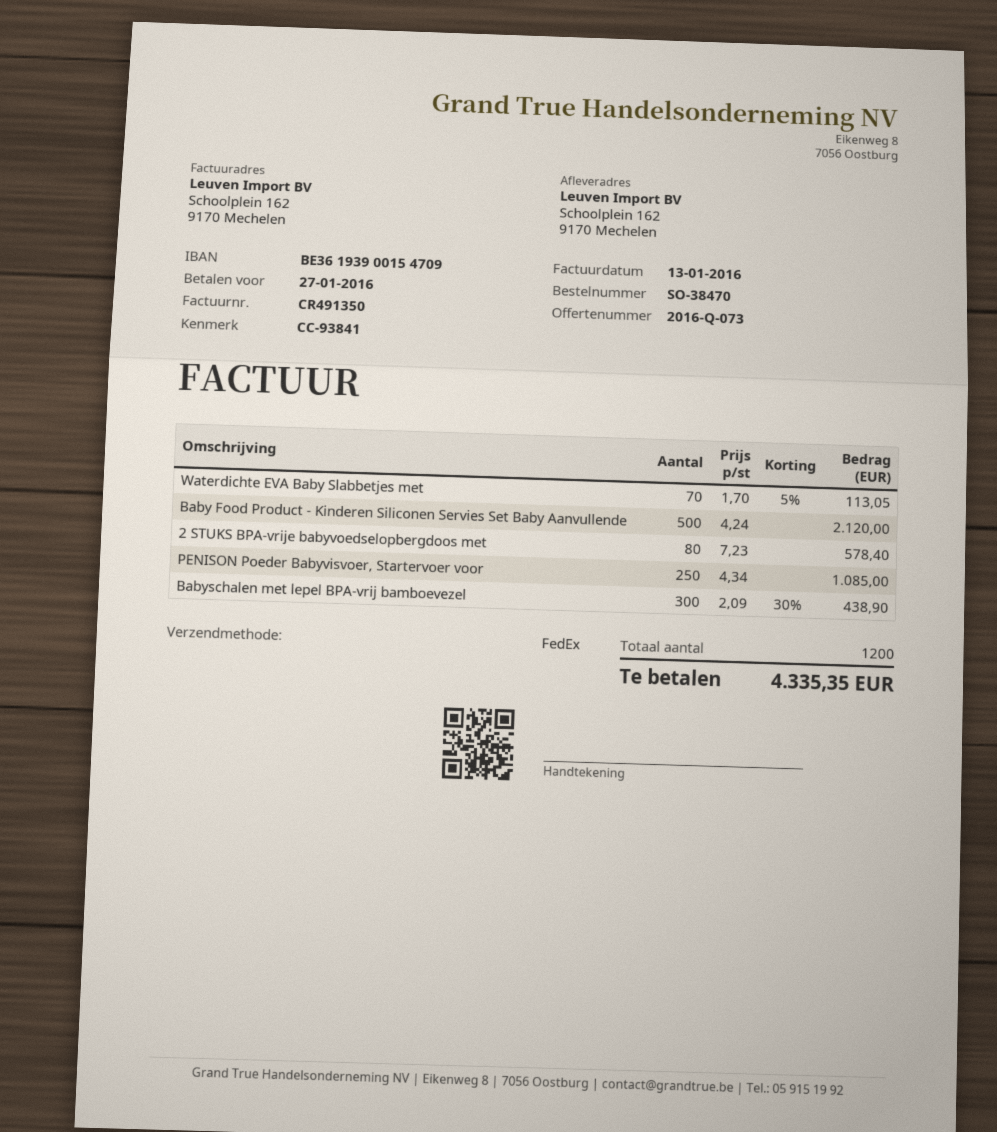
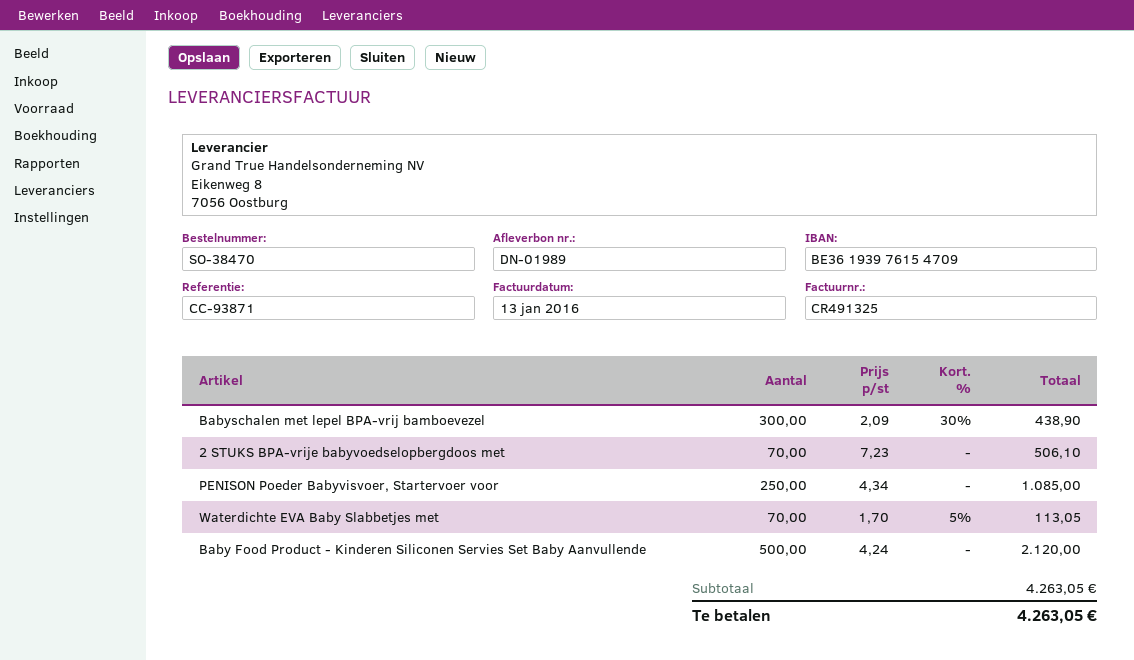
invoice number: CR491350 -> CR491325
reference: CC-93841 -> CC-93871
bank account: BE36193900154709 -> BE36193976154709
2 STUKS BPA-vrije babyvoedselopbergdoos met: 80 x 7.23 = 578.40 -> 70 x 7.23 = 506.10
total: 4335.35 -> 4263.05

